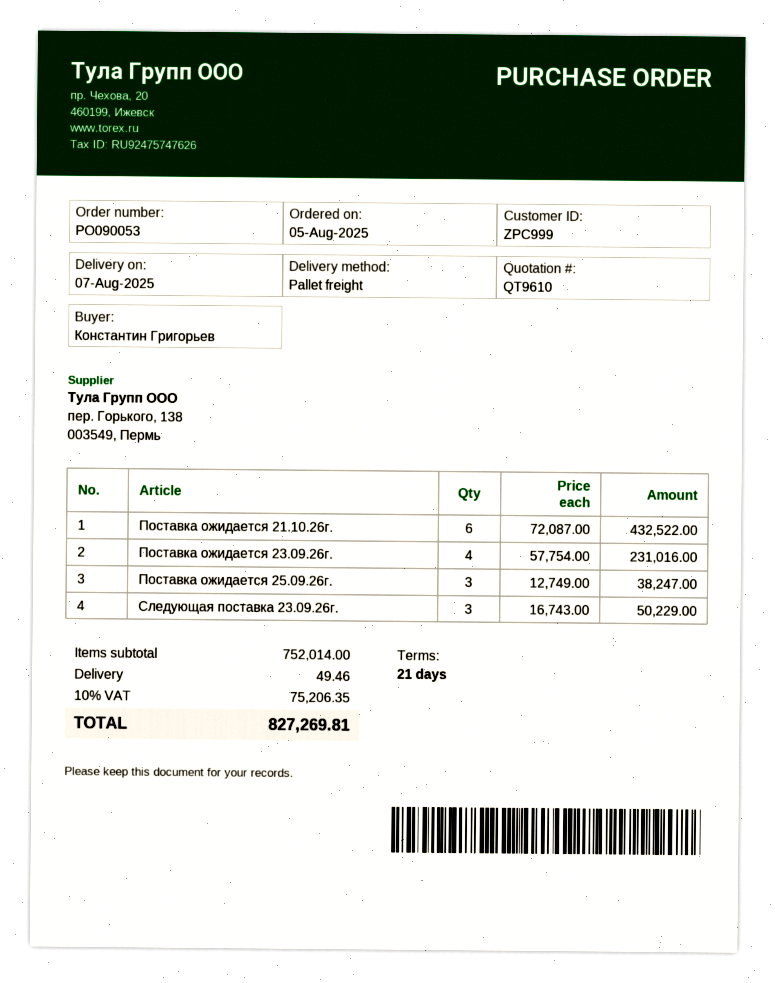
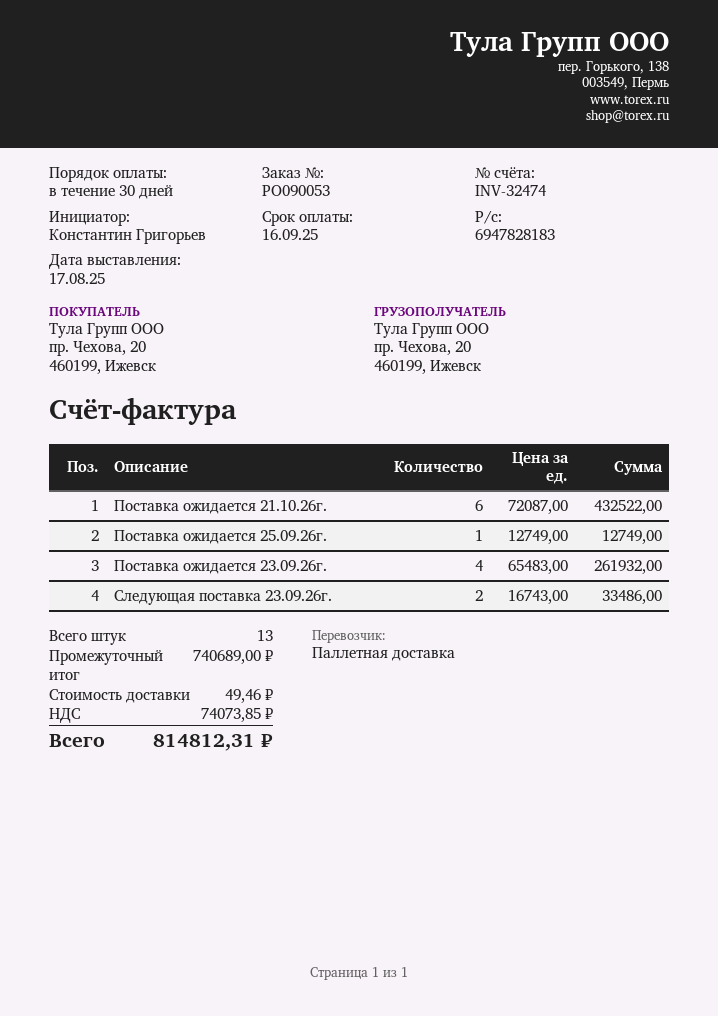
payment terms: 21 days -> 30 days
Поставка ожидается 23.09.26г.: 4 x 57754.00 = 231016.00 -> 4 x 65483.00 = 261932.00
Поставка ожидается 25.09.26г.: 3 x 12749.00 = 38247.00 -> 1 x 12749.00 = 12749.00
Следующая поставка 23.09.26г.: 3 x 16743.00 = 50229.00 -> 2 x 16743.00 = 33486.00
subtotal: 752014.00 -> 740689.00
tax: 75206.35 -> 74073.85
total: 827269.81 -> 814812.31

